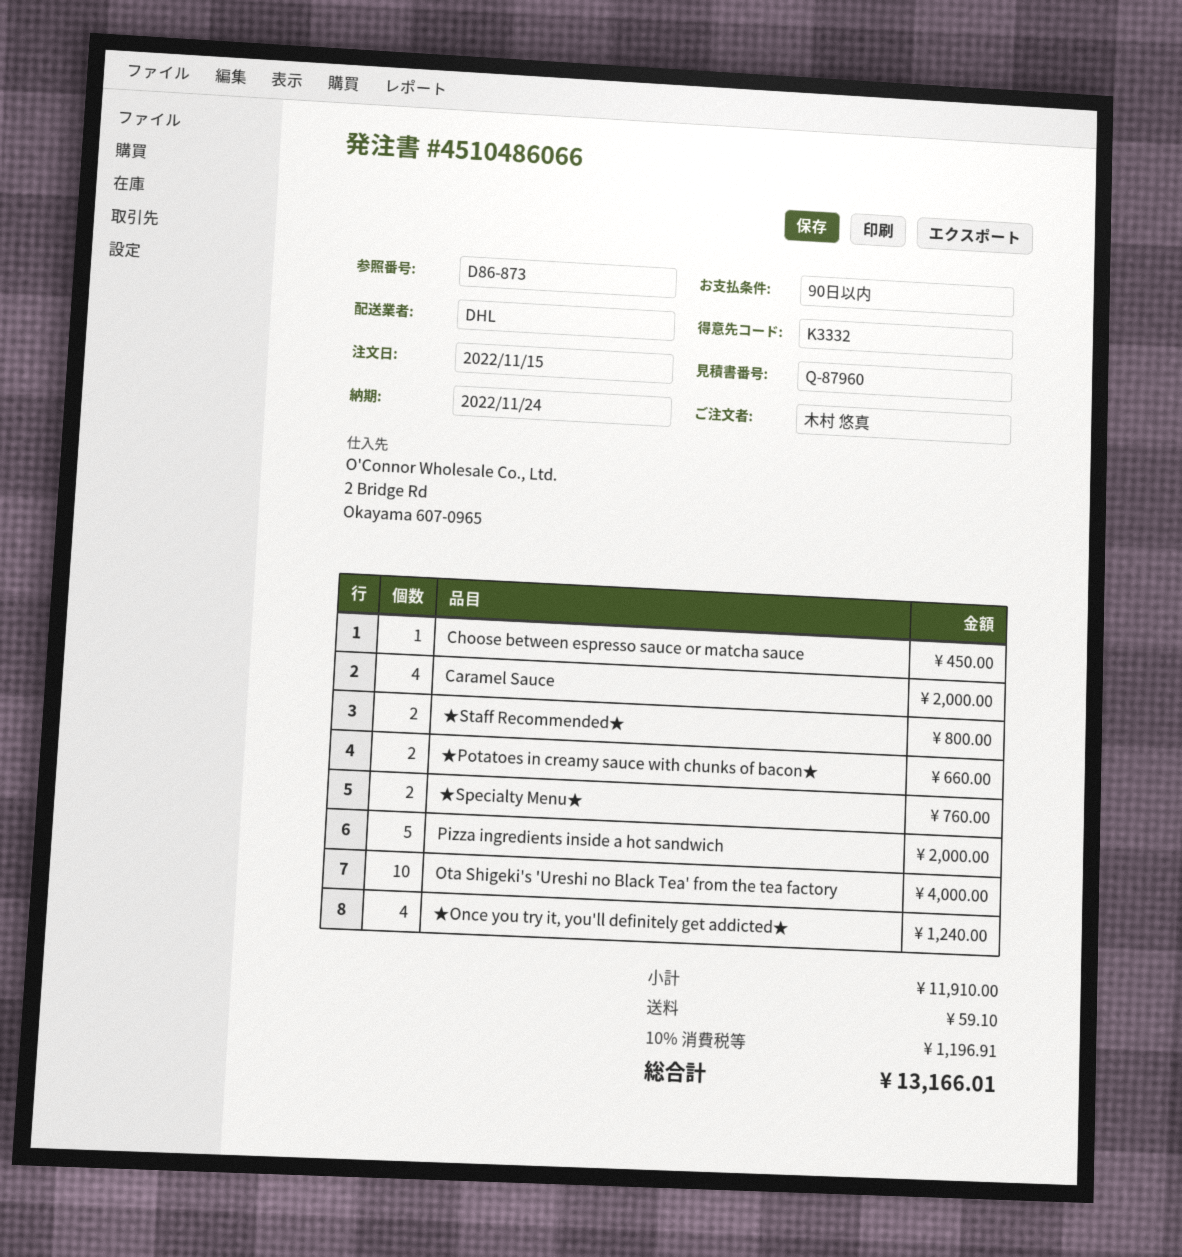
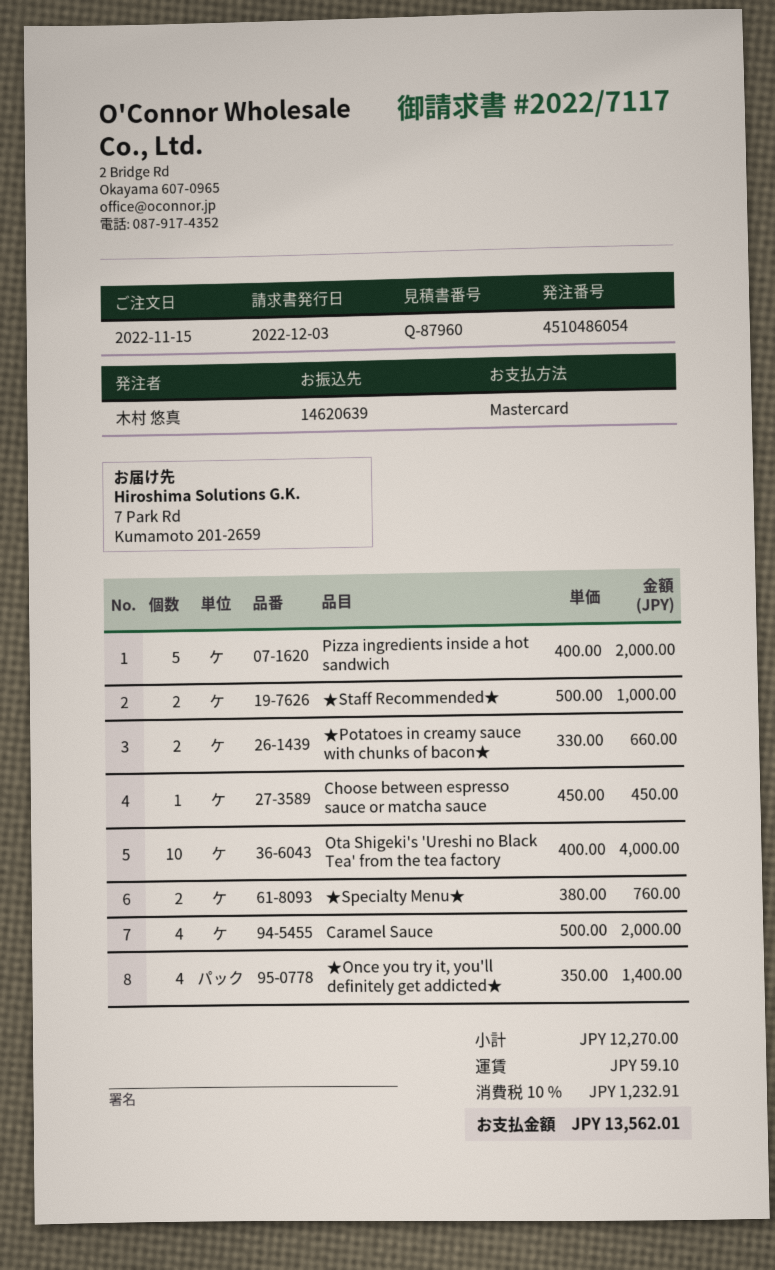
order number: 4510486066 -> 4510486054
★Staff Recommended★: 2 for 800.00 -> 2 for 1000.00
★Once you try it, you'll definitely get addicted★: 4 for 1240.00 -> 4 for 1400.00
subtotal: 11910.00 -> 12270.00
tax: 10% = 1196.91 -> 10% = 1232.91
total: 13166.01 -> 13562.01

